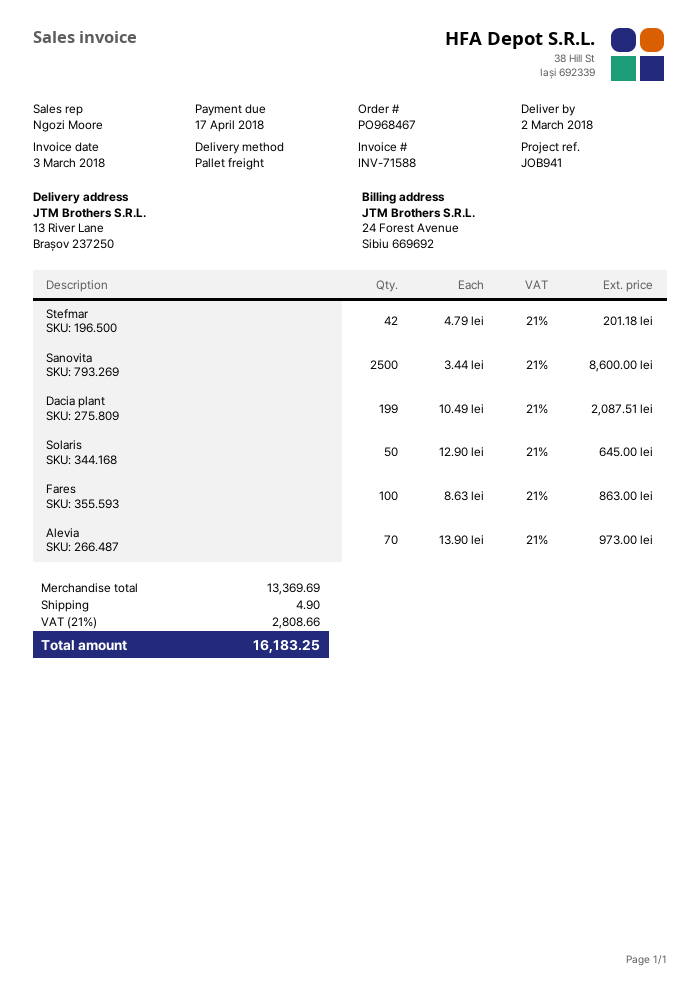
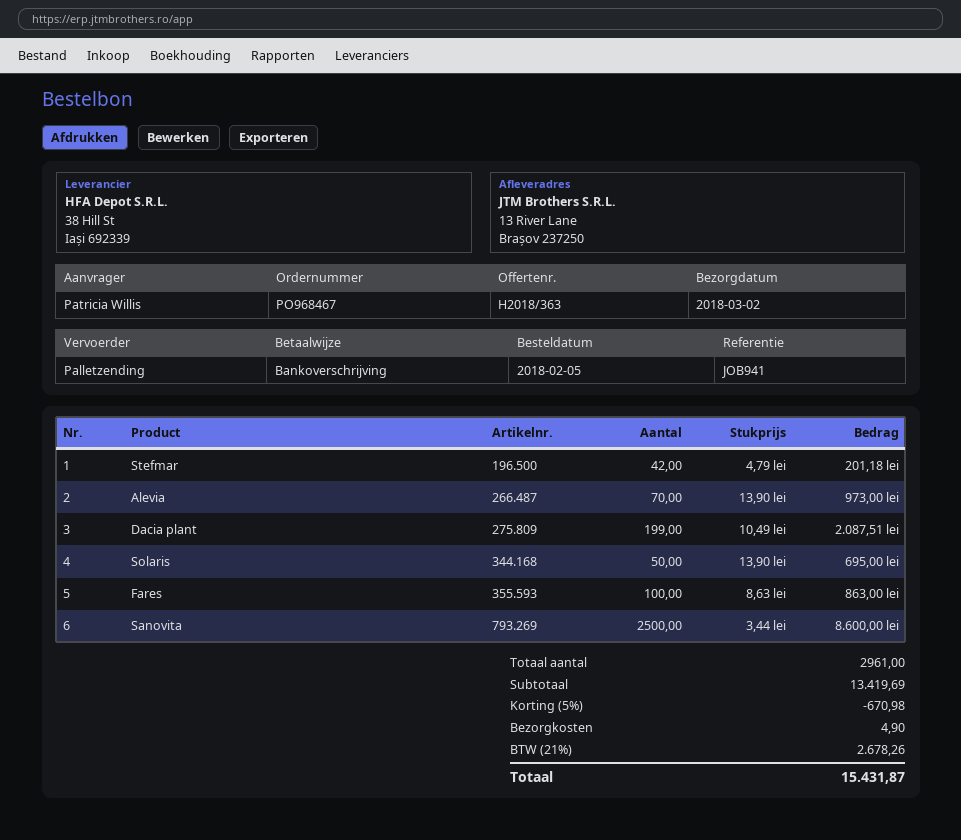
Solaris: 50 x 12.90 = 645.00 -> 50 x 13.90 = 695.00
subtotal: 13369.69 -> 13419.69
discount: none -> 5% = 670.98
tax: 21% = 2808.66 -> 21% = 2678.26
total: 16183.25 -> 15431.87

